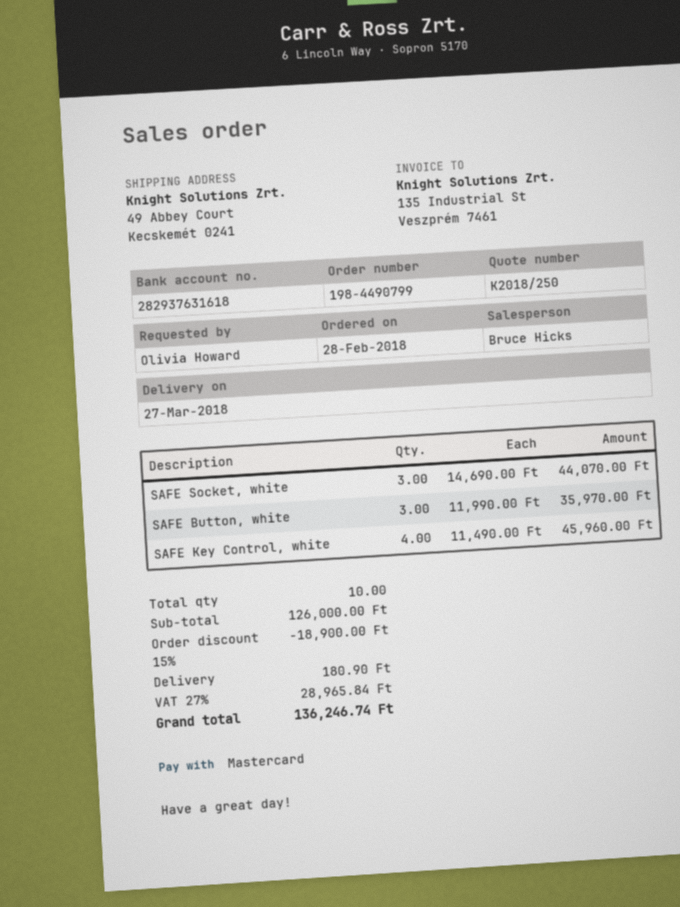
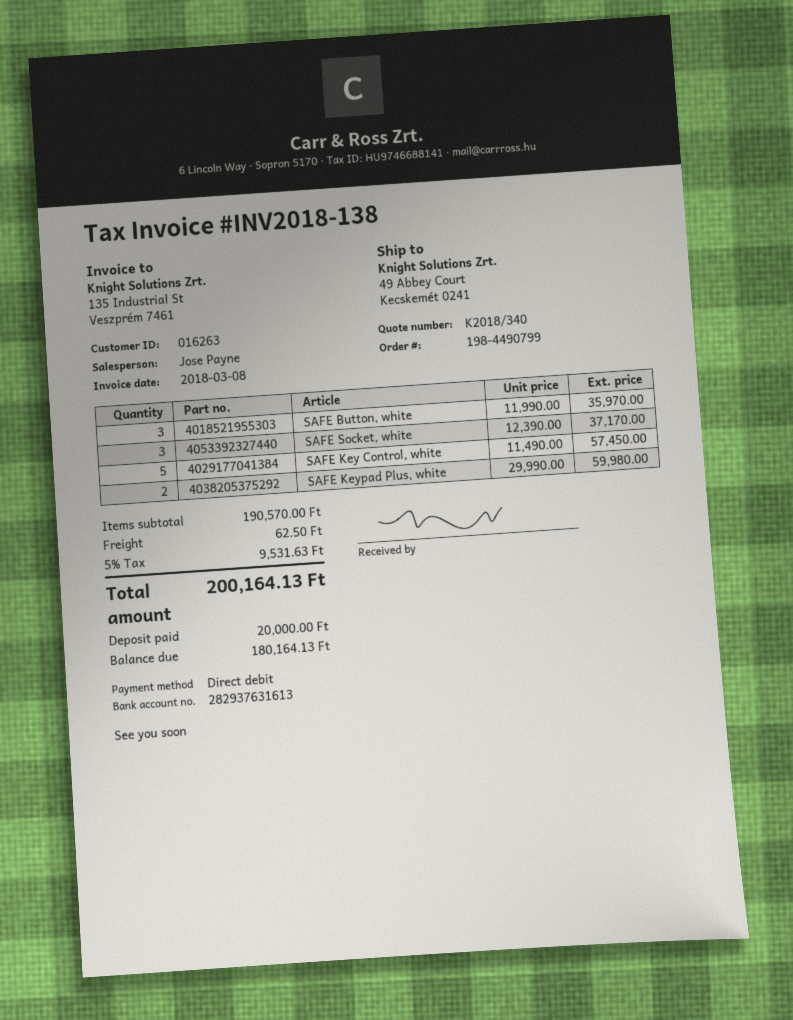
quote number: K2018/250 -> K2018/340
sales rep: Bruce Hicks -> Jose Payne
payment method: Mastercard -> direct debit
bank account: 282937631618 -> 282937631613
SAFE Socket, white: 3 x 14690.00 = 44070.00 -> 3 x 12390.00 = 37170.00
SAFE Key Control, white: 4 x 11490.00 = 45960.00 -> 5 x 11490.00 = 57450.00
SAFE Keypad Plus, white: none -> 2 x 29990.00 = 59980.00
subtotal: 126000.00 -> 190570.00
discount: 15% = 18900.00 -> none
shipping: 180.90 -> 62.50
tax: 27% = 28965.84 -> 5% = 9531.63
total: 136246.74 -> 200164.13

